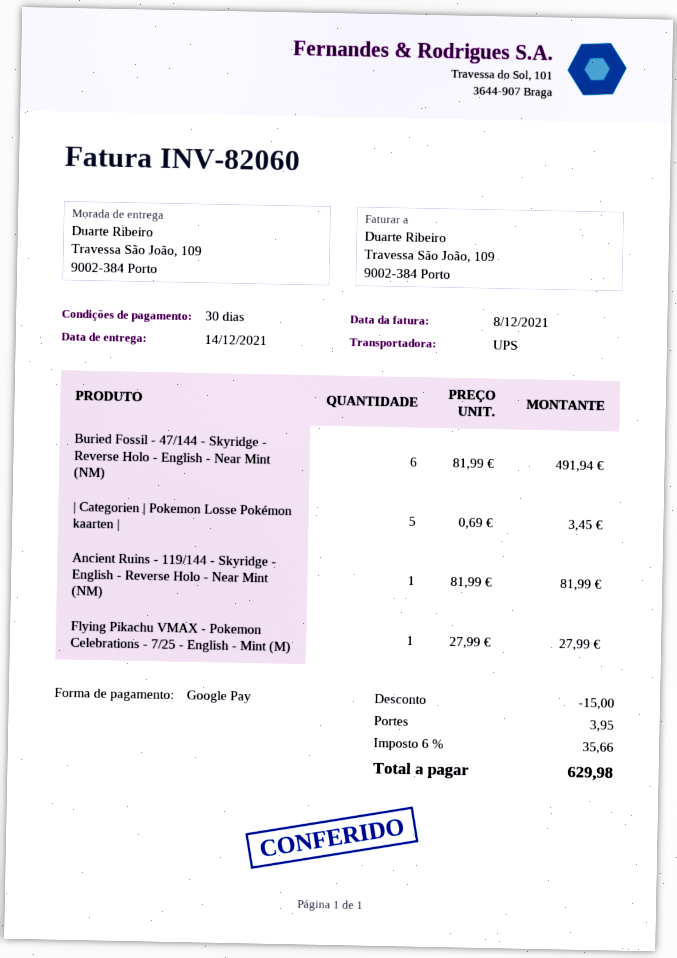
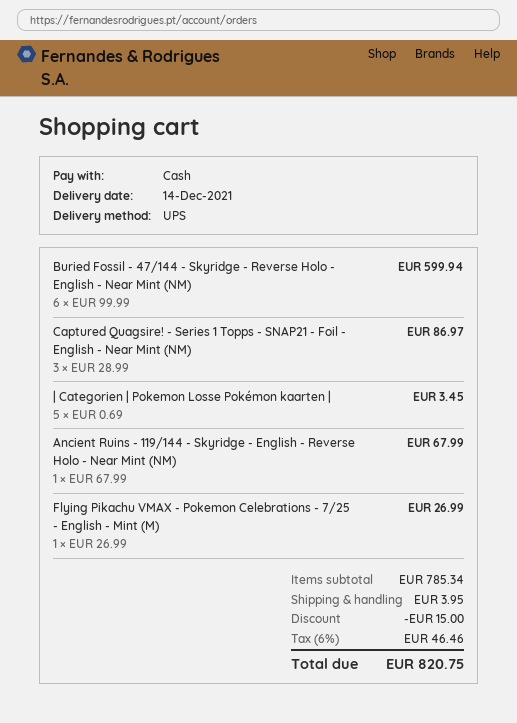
payment method: Google Pay -> cash
Buried Fossil - 47/144 - Skyridge - Reverse Holo - English - Near Mint (NM): 6 x 81.99 = 491.94 -> 6 x 99.99 = 599.94
Ancient Ruins - 119/144 - Skyridge - English - Reverse Holo - Near Mint (NM): 1 x 81.99 = 81.99 -> 1 x 67.99 = 67.99
Flying Pikachu VMAX - Pokemon Celebrations - 7/25 - English - Mint (M): 1 x 27.99 = 27.99 -> 1 x 26.99 = 26.99
Captured Quagsire! - Series 1 Topps - SNAP21 - Foil - English - Near Mint (NM): none -> 3 x 28.99 = 86.97
tax: 6% = 35.66 -> 6% = 46.46
total: 629.98 -> 820.75

